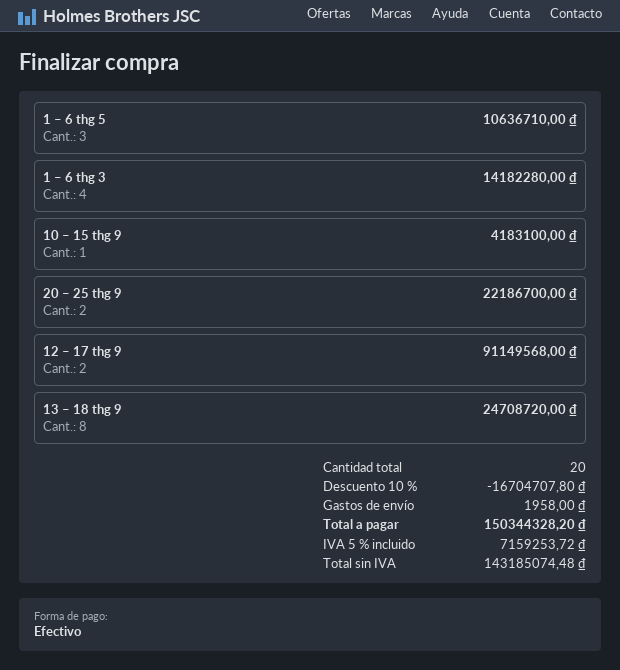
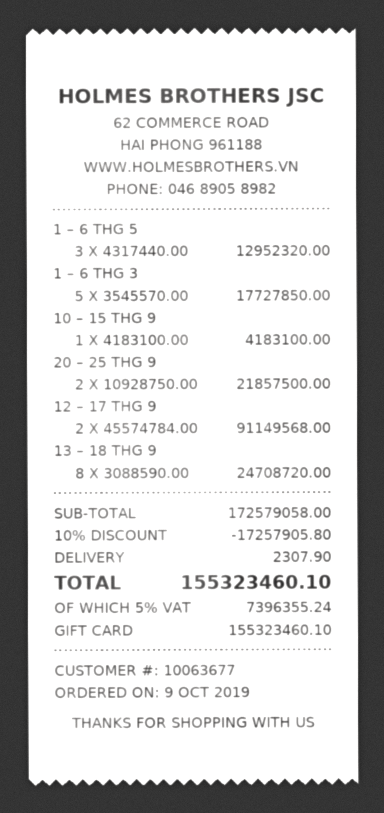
payment method: cash -> gift card
1 – 6 thg 5: 3 for 10636710.00 -> 3 for 12952320.00
1 – 6 thg 3: 4 for 14182280.00 -> 5 for 17727850.00
20 – 25 thg 9: 2 for 22186700.00 -> 2 for 21857500.00
discount: 10% = 16704707.80 -> 10% = 17257905.80
shipping: 1958.00 -> 2307.90
tax: 5% = 7159253.72 -> 5% = 7396355.24
total: 150344328.20 -> 155323460.10

